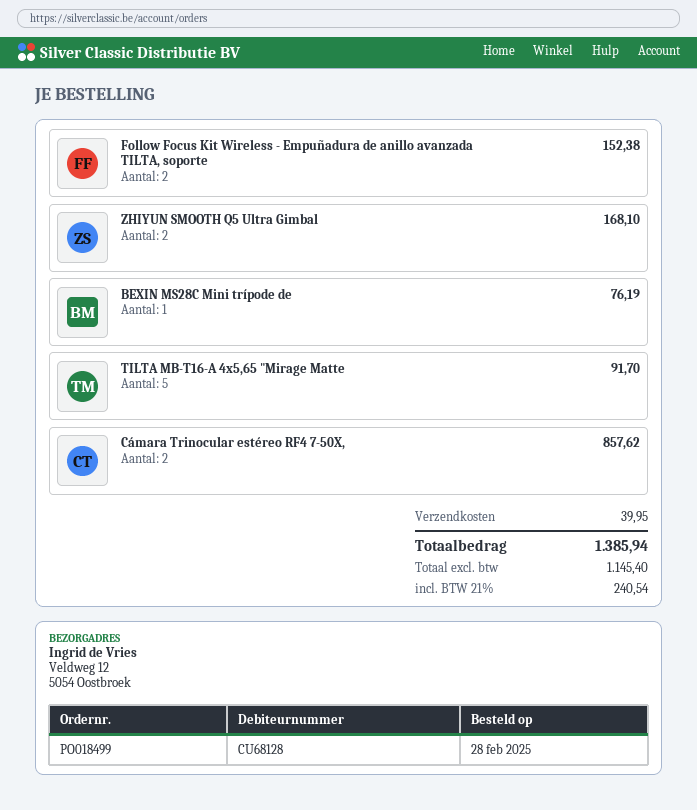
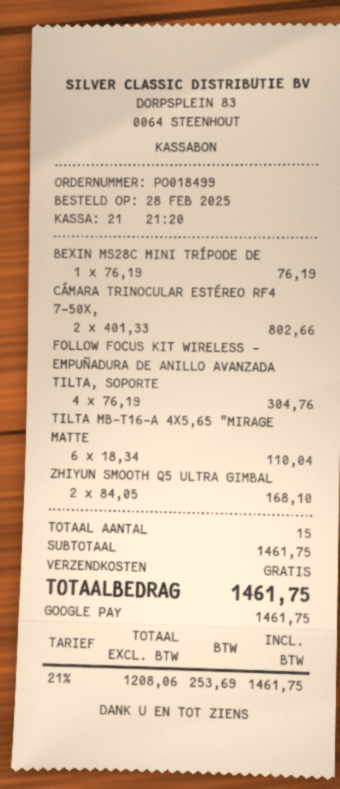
Follow Focus Kit Wireless - Empuñadura de anillo avanzada TILTA, soporte: 2 for 152.38 -> 4 for 304.76
TILTA MB-T16-A 4x5,65 "Mirage Matte: 5 for 91.70 -> 6 for 110.04
Cámara Trinocular estéreo RF4 7-50X,: 2 for 857.62 -> 2 for 802.66
shipping: 39.95 -> 0.00
net: 1145.40 -> 1208.06
tax: 21% = 240.54 -> 21% = 253.69
total: 1385.94 -> 1461.75

